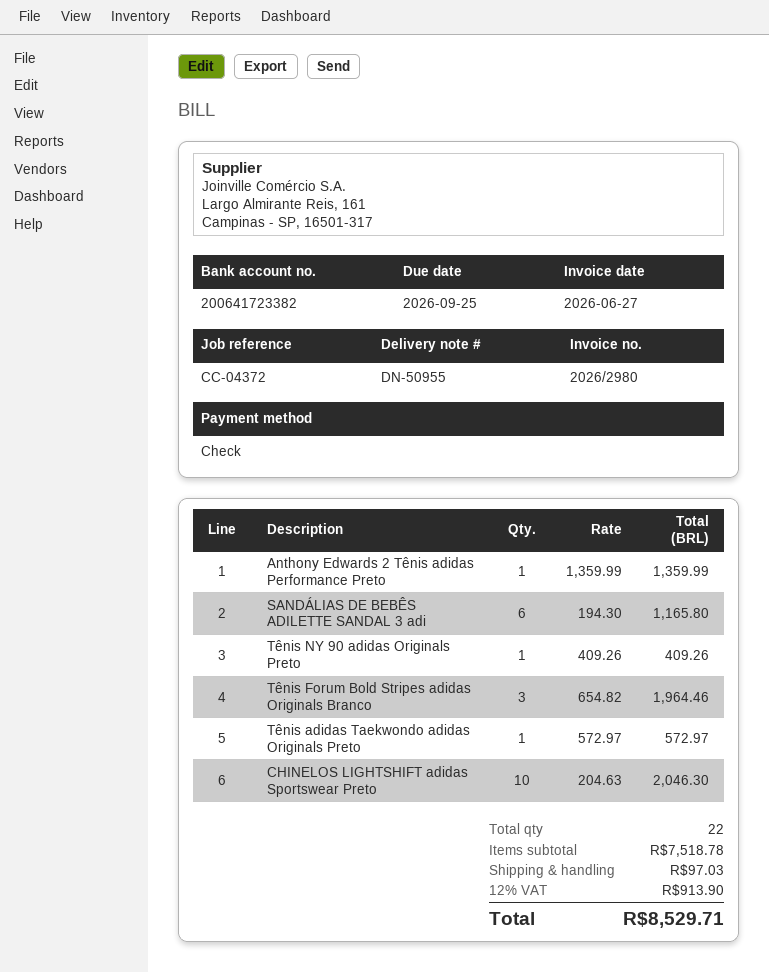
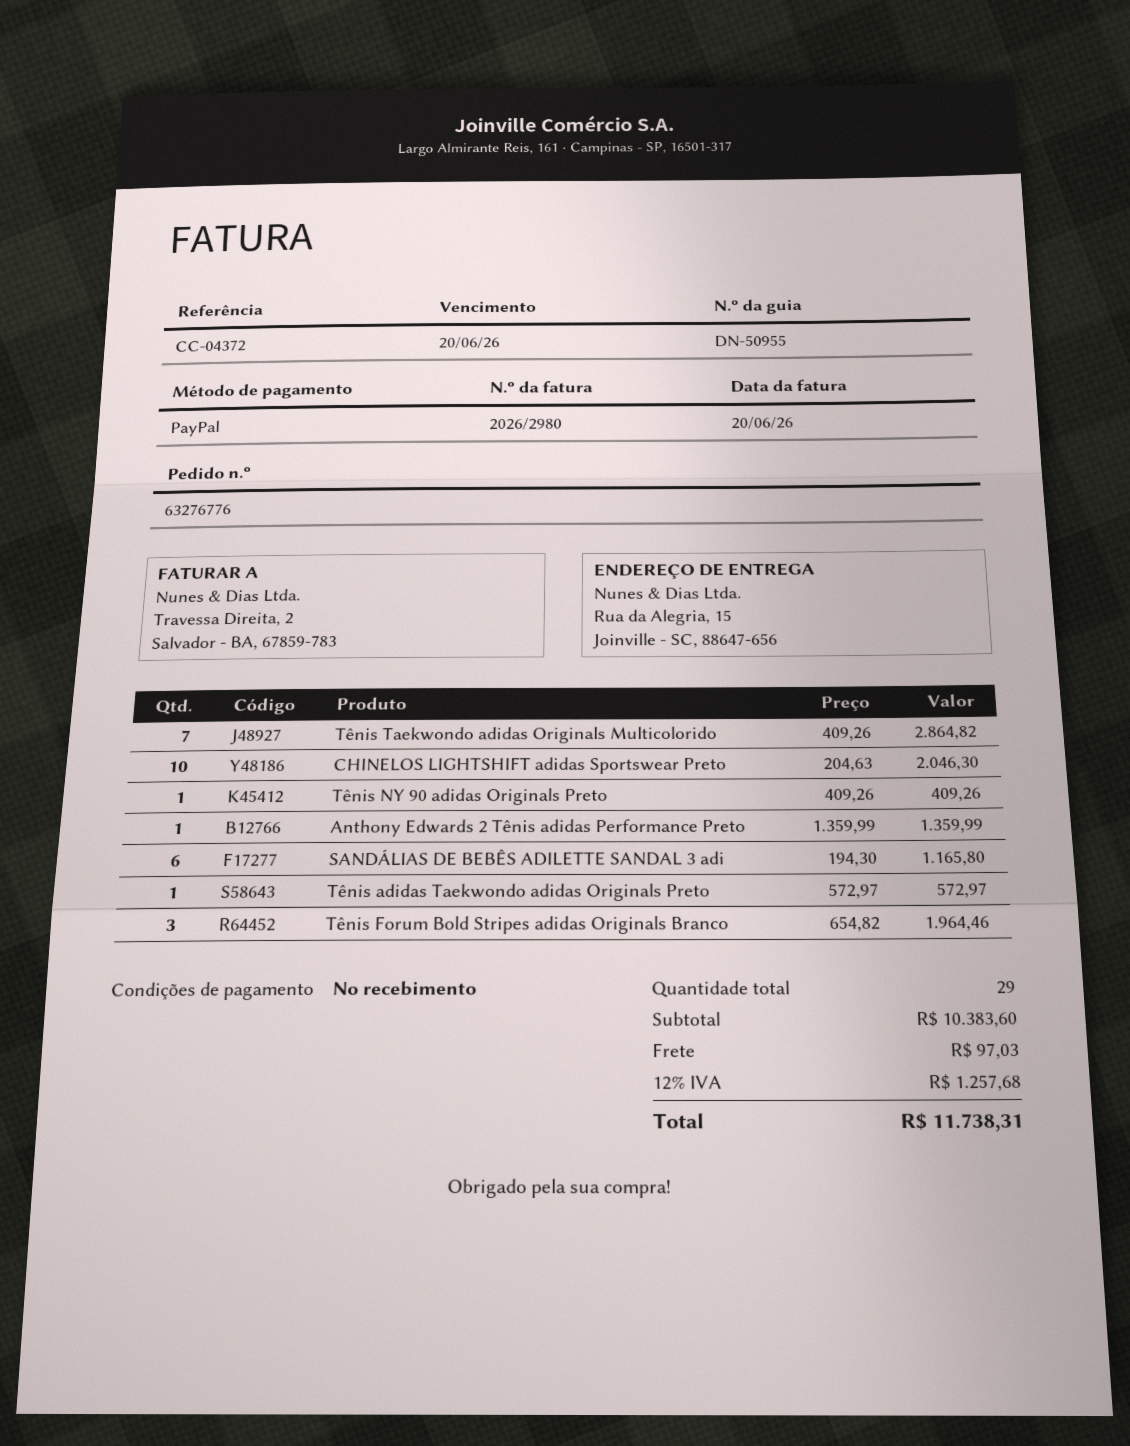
invoice date: 2026-06-27 -> 2026-06-20
due date: 2026-09-25 -> 2026-06-20
payment method: cheque -> PayPal
Tênis Taekwondo adidas Originals Multicolorido: none -> 7 x 409.26 = 2864.82
total quantity: 22 -> 29
subtotal: 7518.78 -> 10383.60
tax: 12% = 913.90 -> 12% = 1257.68
total: 8529.71 -> 11738.31

